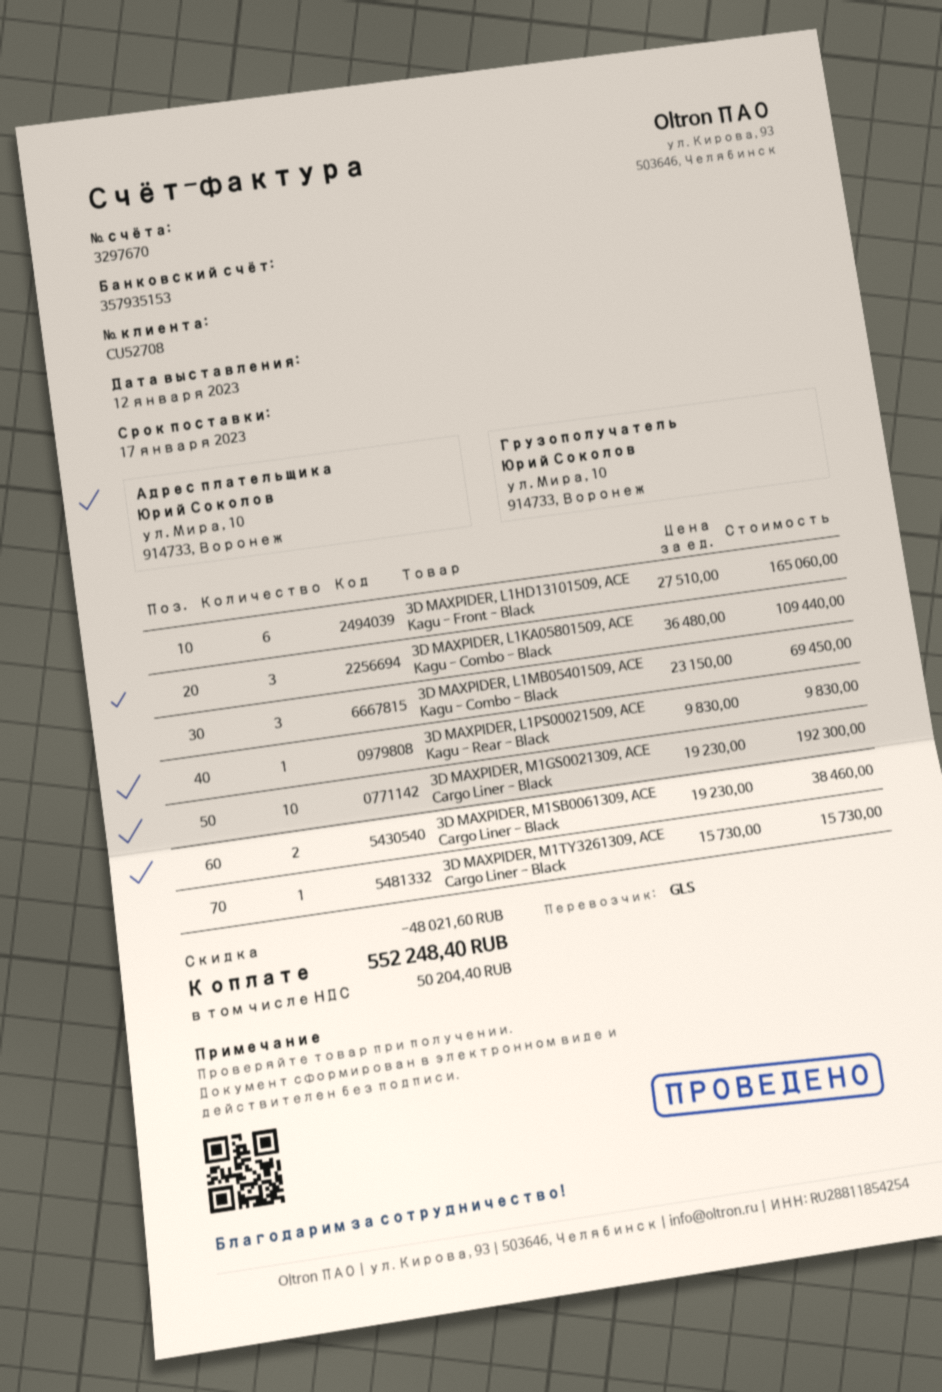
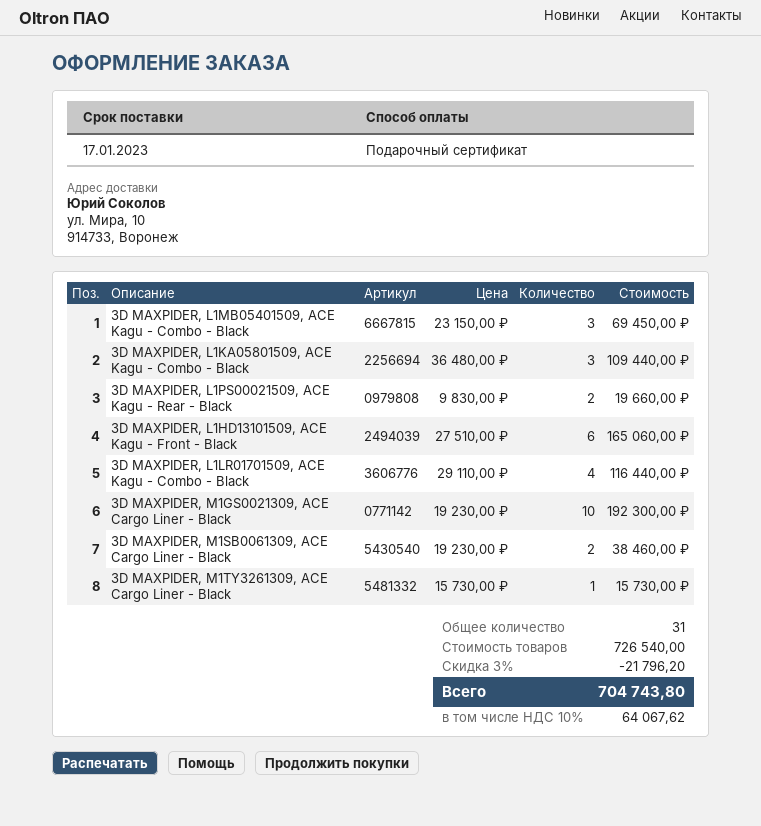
3D MAXPIDER, L1PS00021509, ACE Kagu - Rear - Black: 1 x 9830.00 = 9830.00 -> 2 x 9830.00 = 19660.00
3D MAXPIDER, L1LR01701509, ACE Kagu - Combo - Black: none -> 4 x 29110.00 = 116440.00
discount: 48021.60 -> 21796.20
tax: 50204.40 -> 64067.62
total: 552248.40 -> 704743.80

